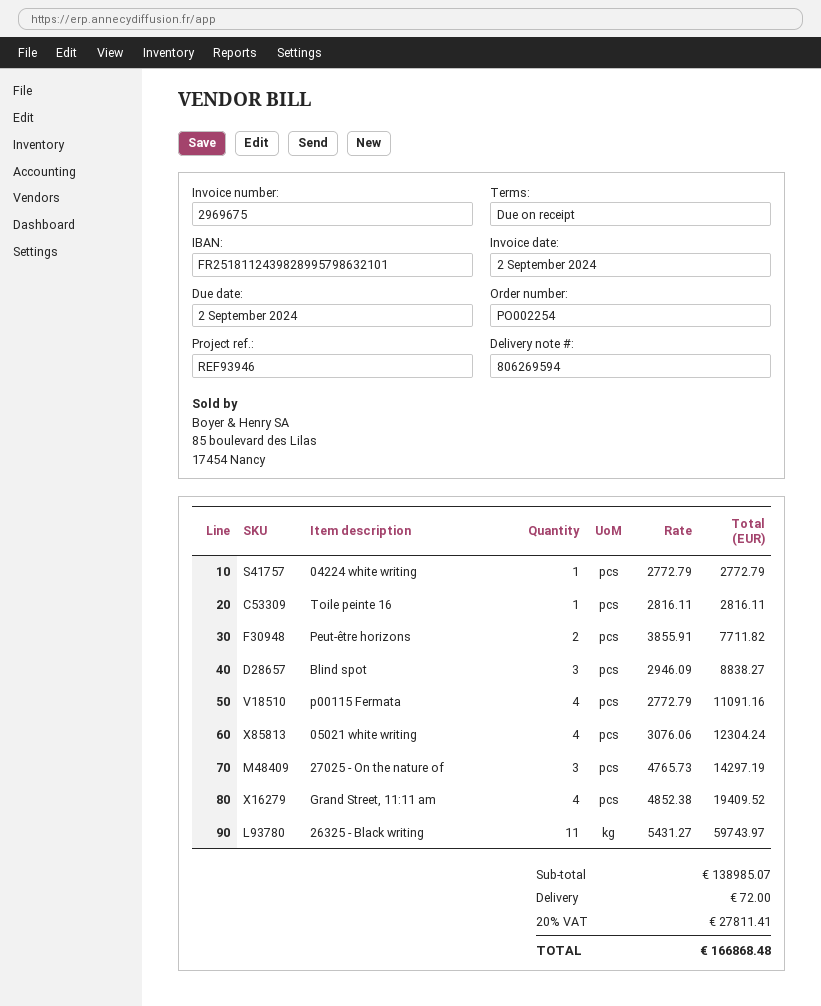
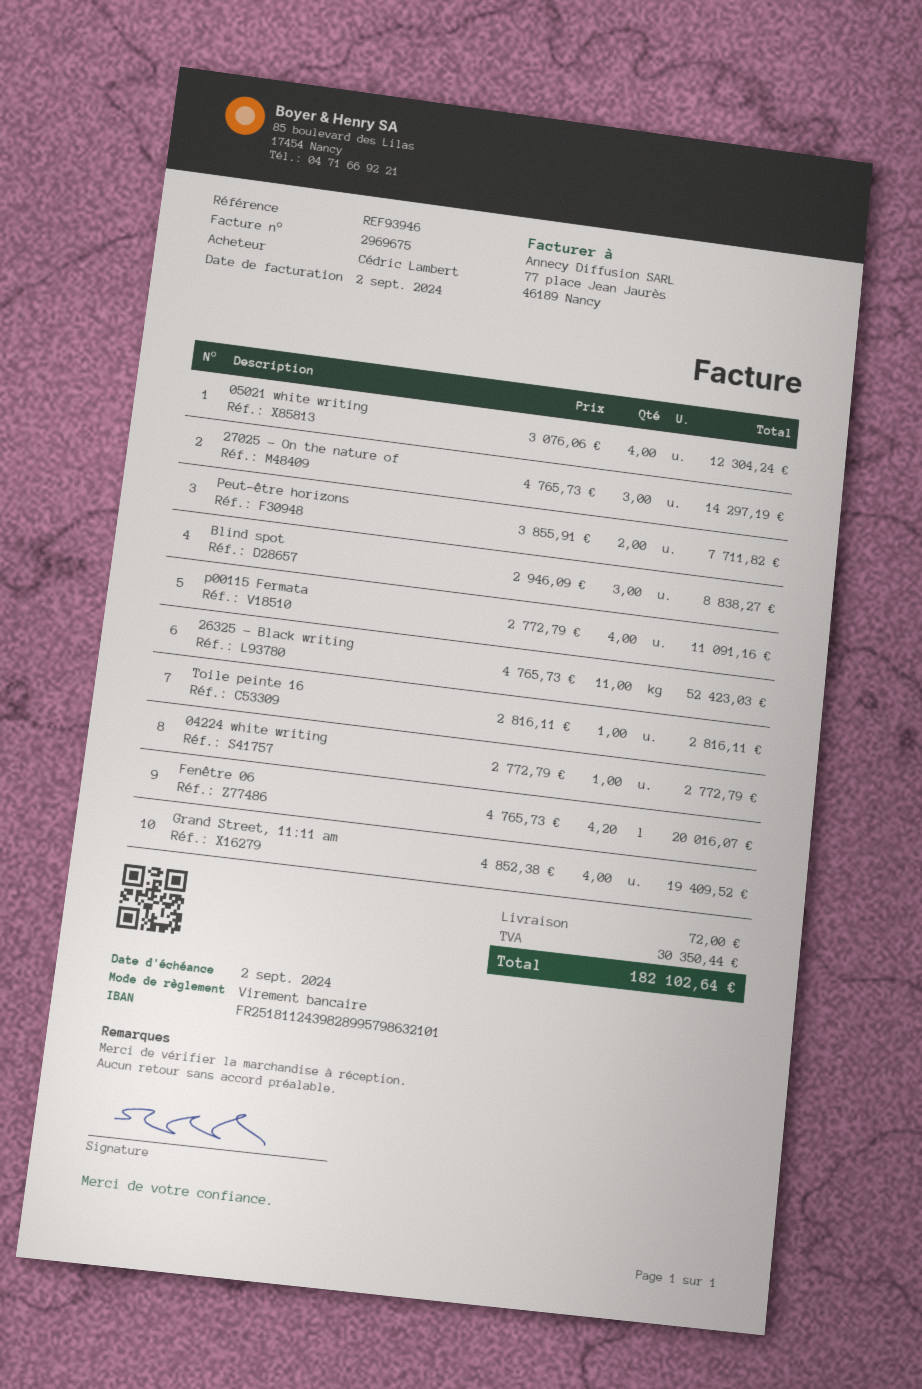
26325 - Black writing: 11 x 5431.27 = 59743.97 -> 11 x 4765.73 = 52423.03
Fenêtre 06: none -> 4.2 x 4765.73 = 20016.07
tax: 27811.41 -> 30350.44
total: 166868.48 -> 182102.64

